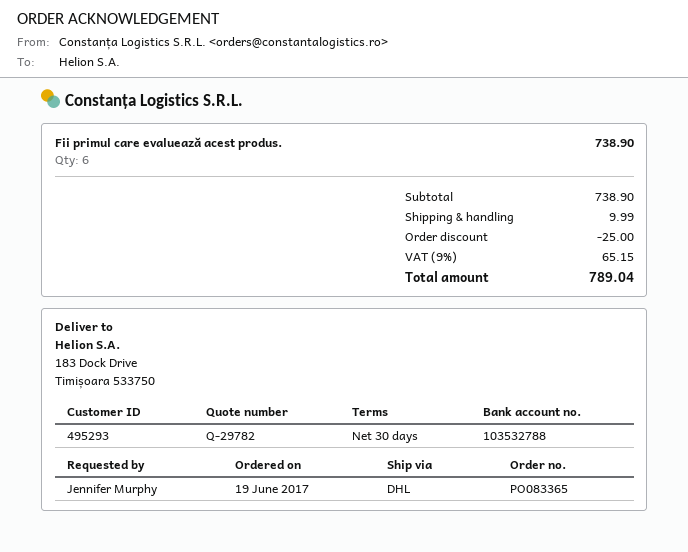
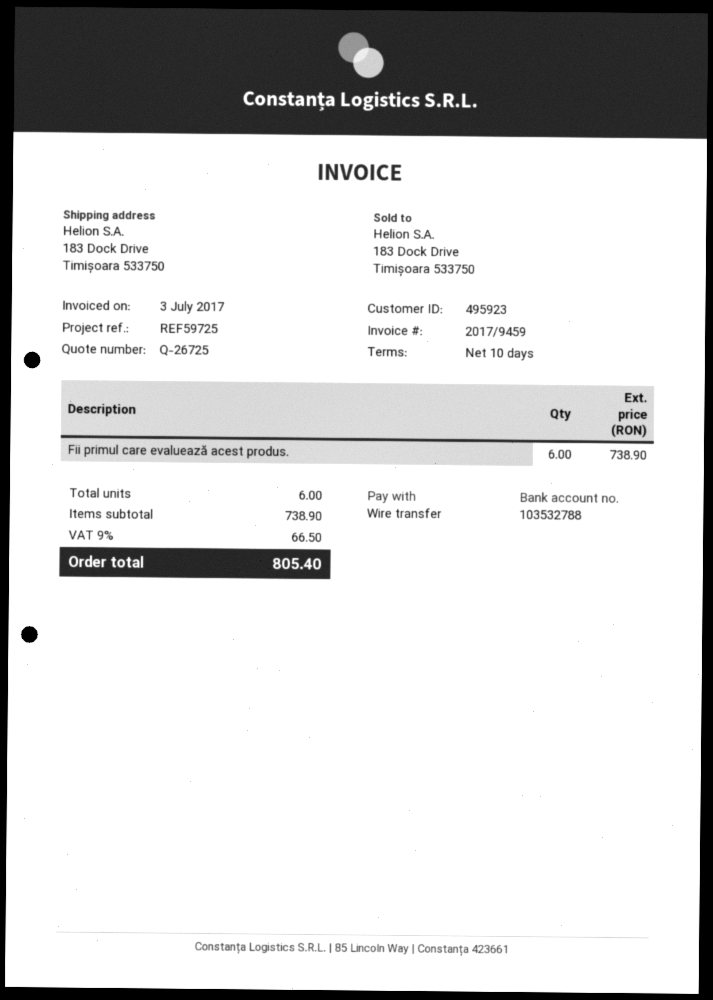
quote number: Q-29782 -> Q-26725
payment terms: 30 days -> 10 days
customer number: 495293 -> 495923
discount: 25.00 -> none
shipping: 9.99 -> none
tax: 9% = 65.15 -> 9% = 66.50
total: 789.04 -> 805.40

